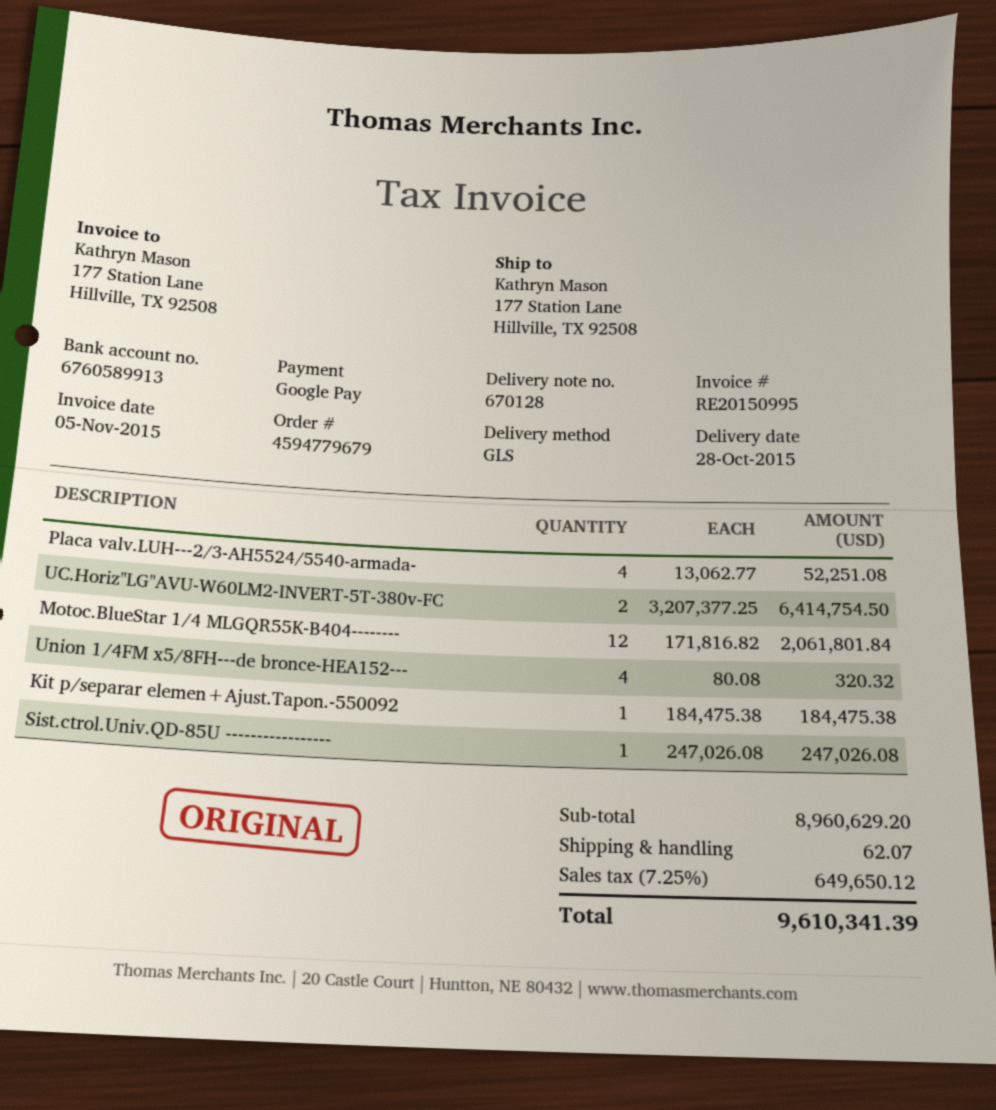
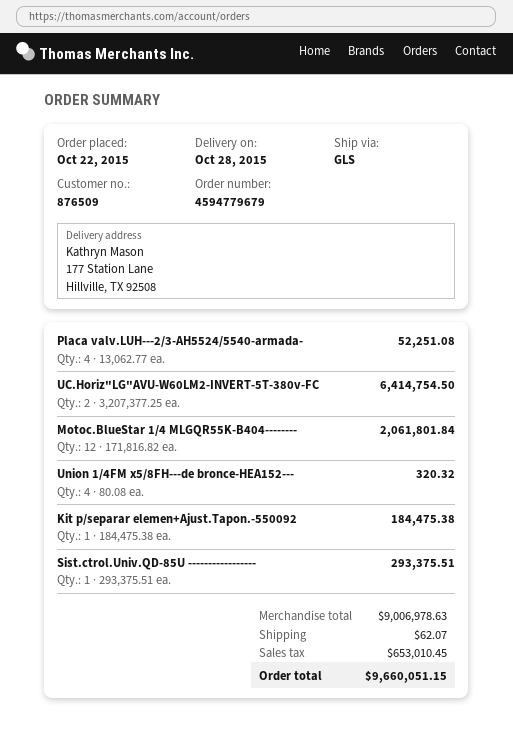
Sist.ctrol.Univ.QD-85U -----------------: 1 x 247026.08 = 247026.08 -> 1 x 293375.51 = 293375.51
subtotal: 8960629.20 -> 9006978.63
tax: 649650.12 -> 653010.45
total: 9610341.39 -> 9660051.15

